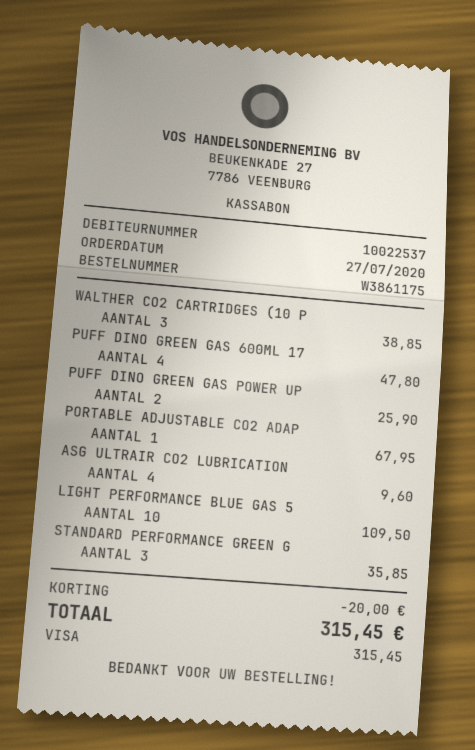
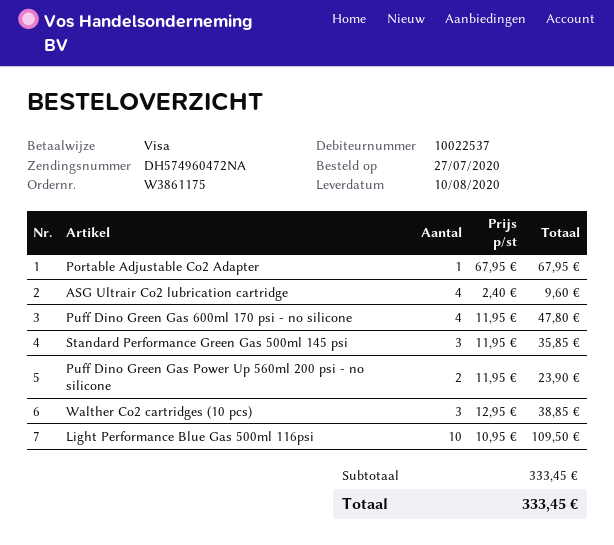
PUFF DINO GREEN GAS POWER UP: 2 for 25.90 -> 2 for 23.90
discount: 20.00 -> none
total: 315.45 -> 333.45

